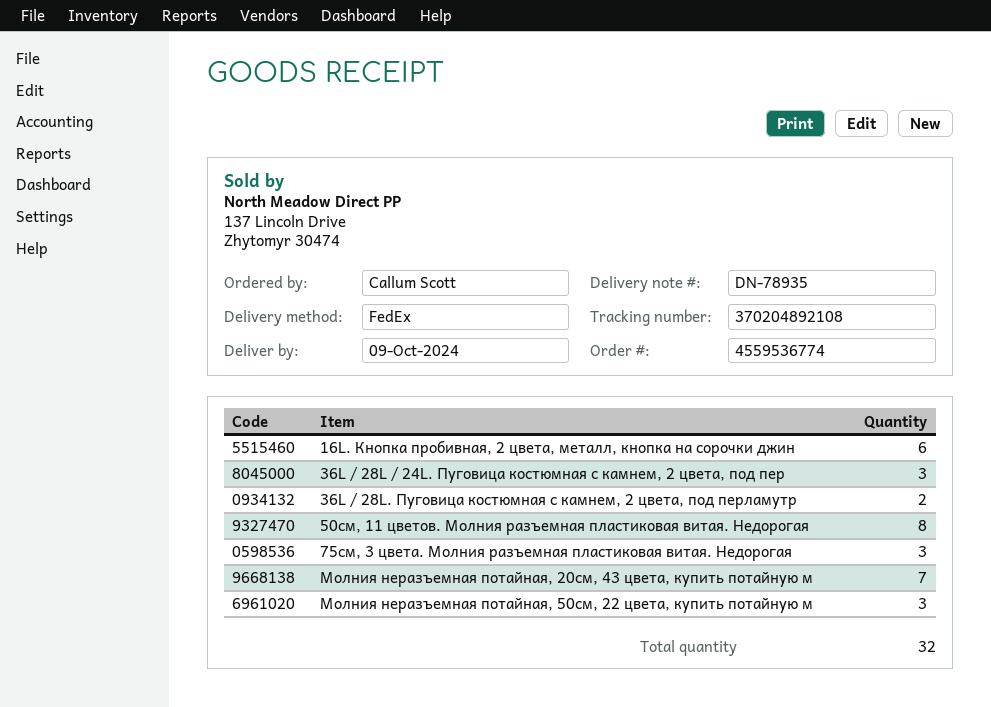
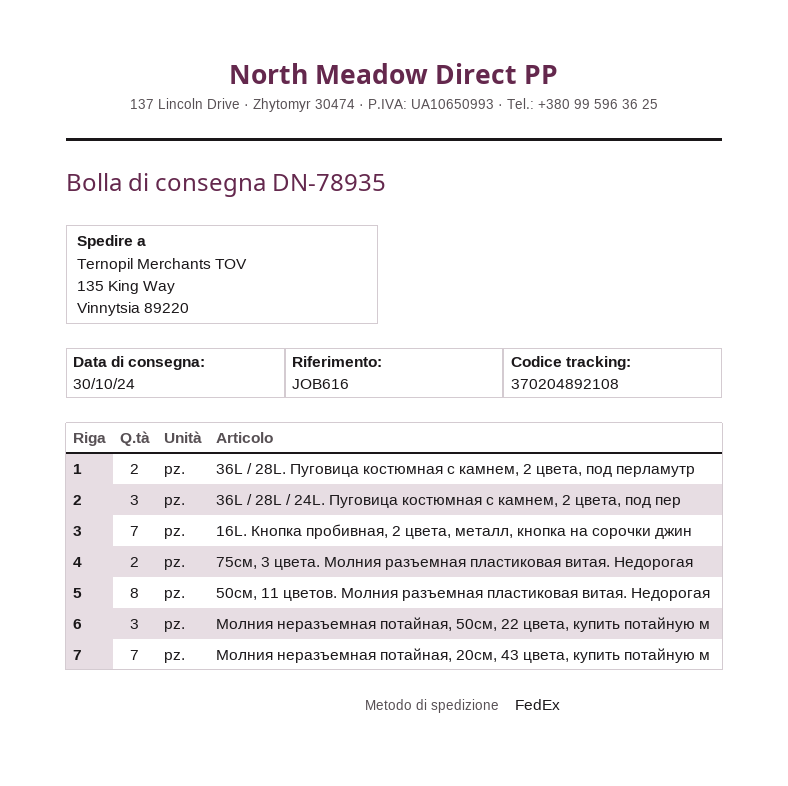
delivery date: 2024-10-09 -> 2024-10-30
16L. Кнопка пробивная, 2 цвета, металл, кнопка на сорочки джин: 6 -> 7
75см, 3 цвета. Молния разъемная пластиковая витая. Недорогая: 3 -> 2

